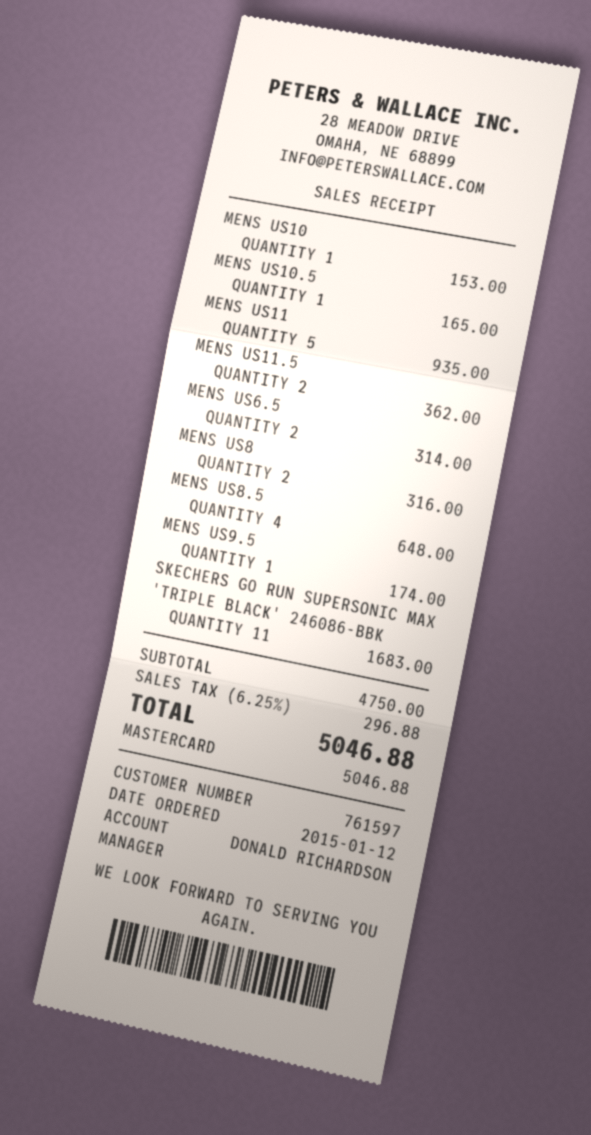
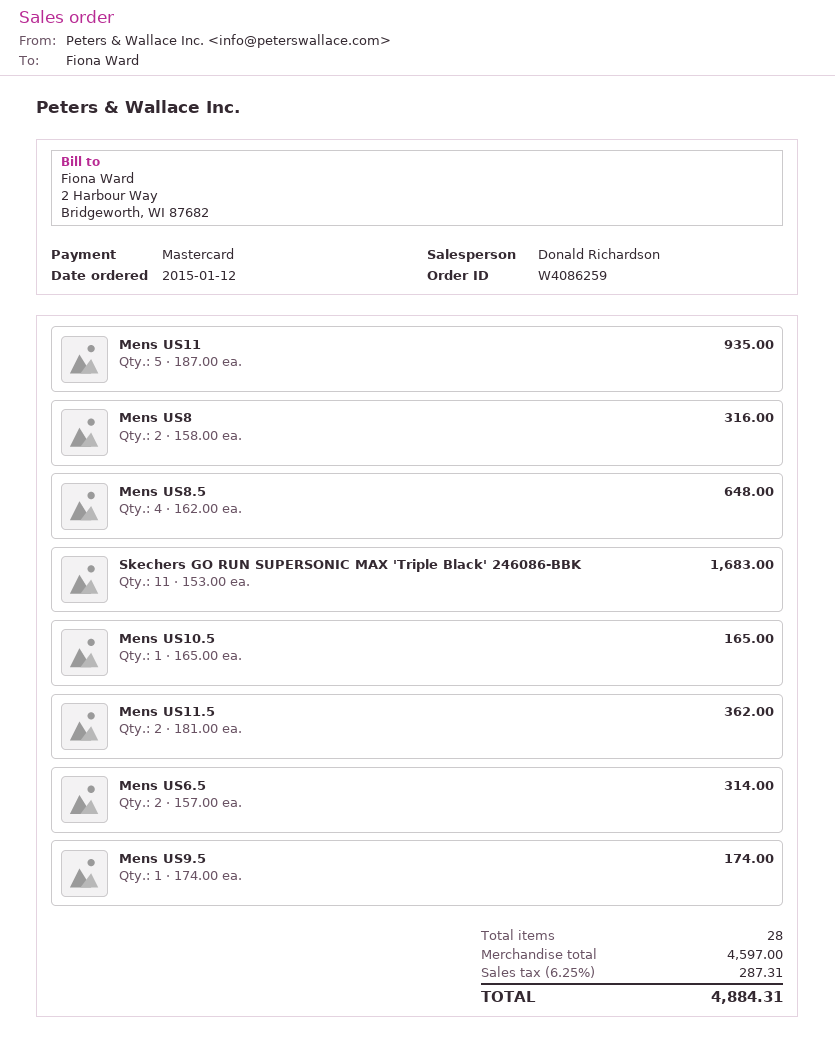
MENS US10: 1 for 153.00 -> none
subtotal: 4750.00 -> 4597.00
tax: 6.25% = 296.88 -> 6.25% = 287.31
total: 5046.88 -> 4884.31

